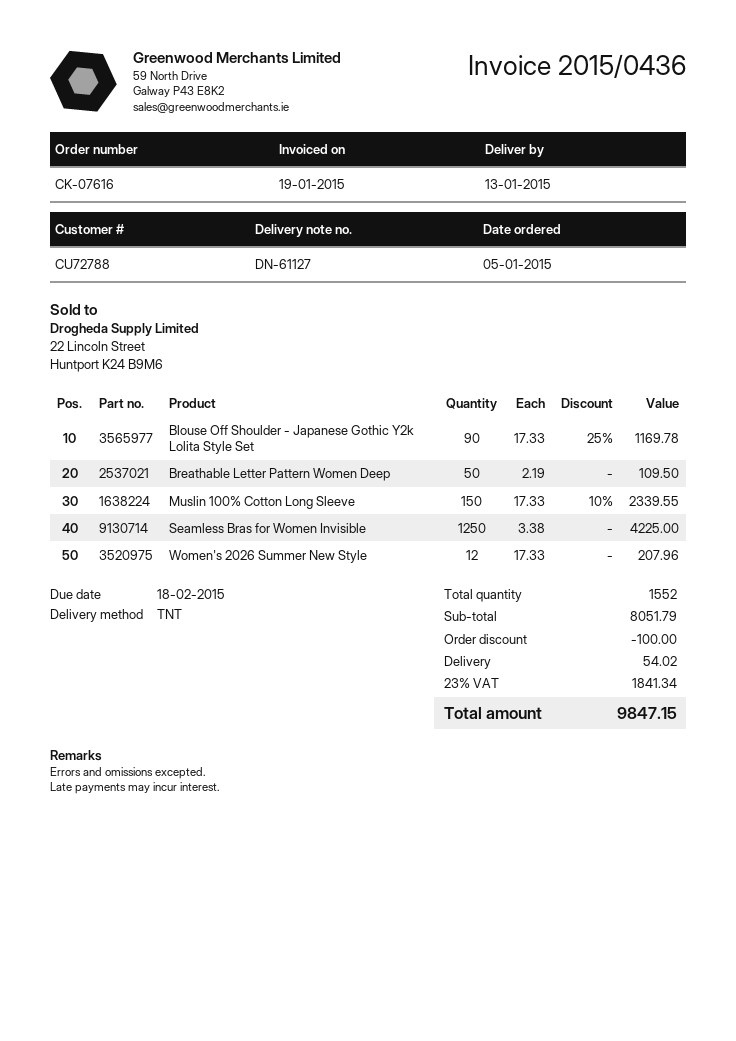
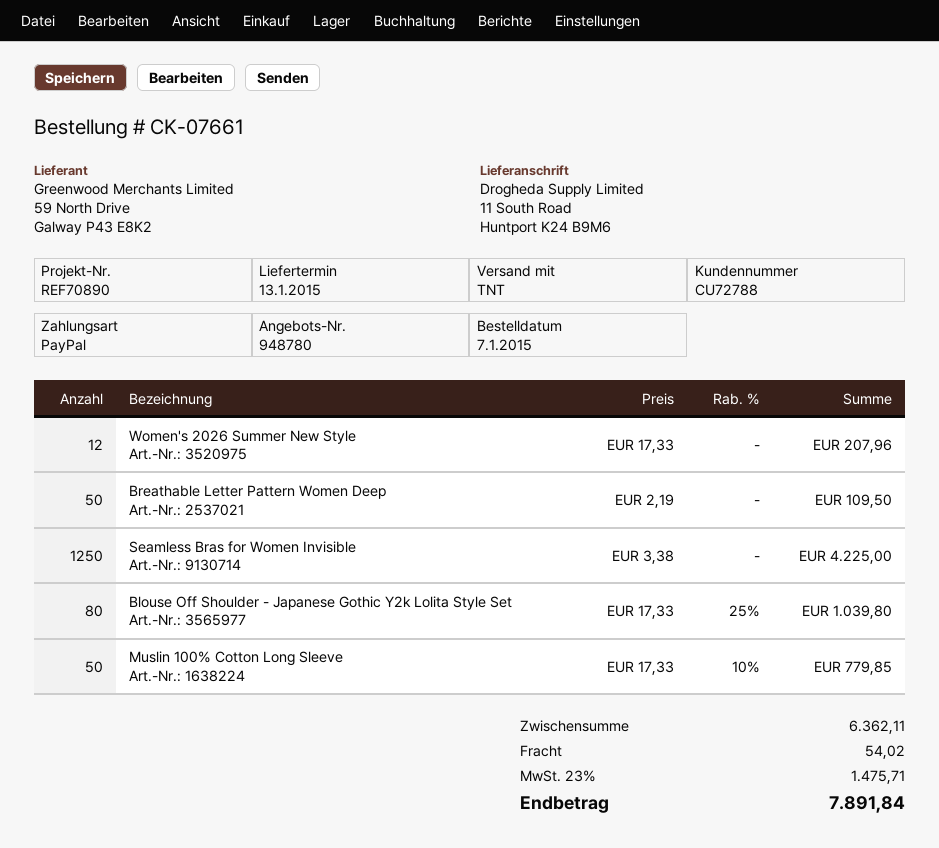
order number: CK-07616 -> CK-07661
order date: 2015-01-05 -> 2015-01-07
Blouse Off Shoulder - Japanese Gothic Y2k Lolita Style Set: 90 x 17.33 - 25% = 1169.78 -> 80 x 17.33 - 25% = 1039.80
Muslin 100% Cotton Long Sleeve: 150 x 17.33 - 10% = 2339.55 -> 50 x 17.33 - 10% = 779.85
subtotal: 8051.79 -> 6362.11
discount: 100.00 -> none
tax: 23% = 1841.34 -> 23% = 1475.71
total: 9847.15 -> 7891.84

